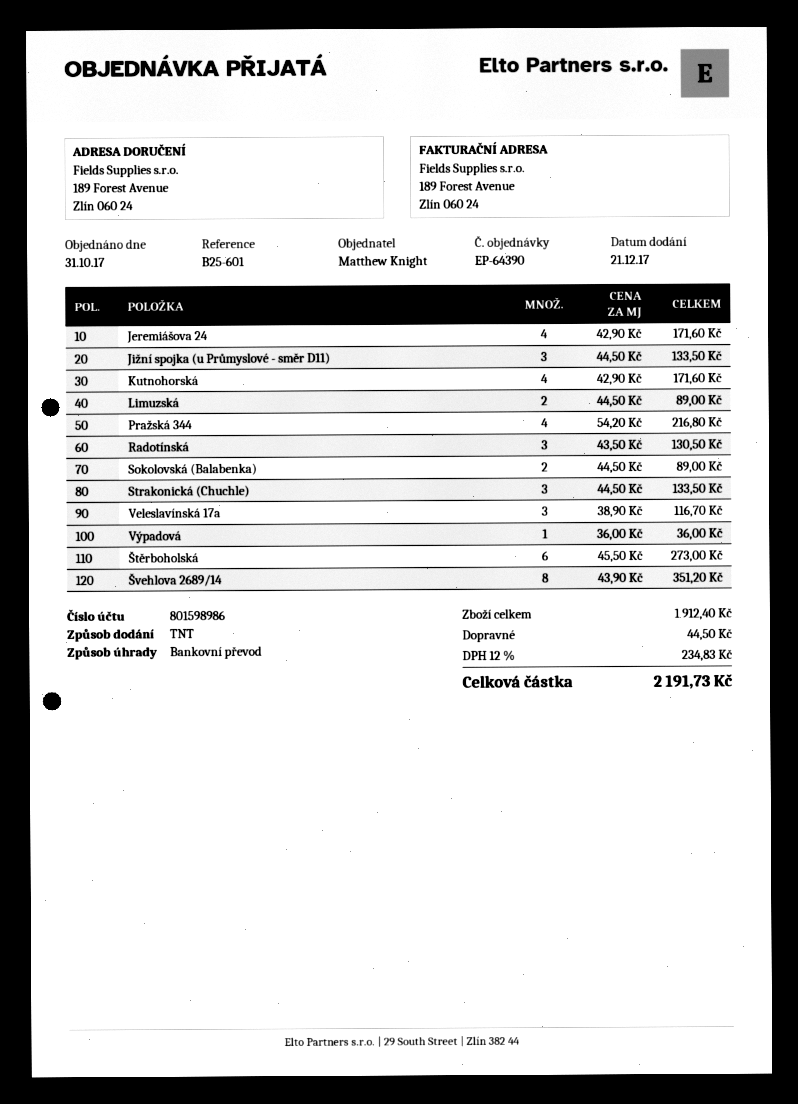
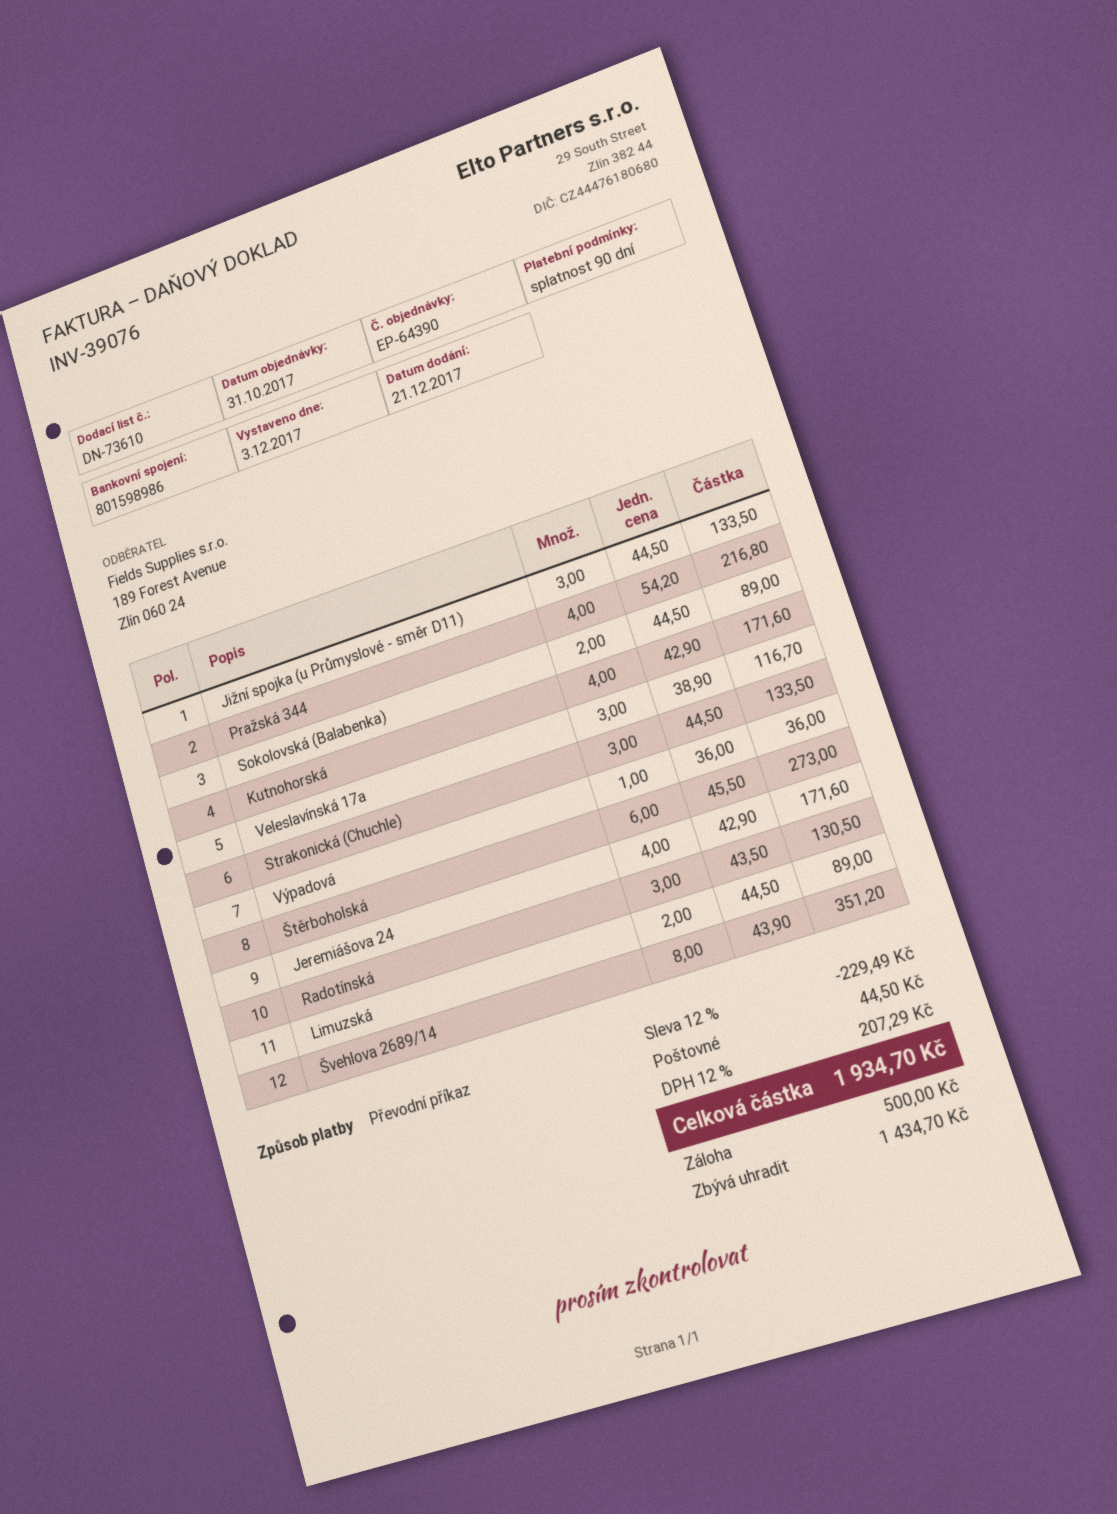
discount: none -> 12% = 229.49
tax: 12% = 234.83 -> 12% = 207.29
total: 2191.73 -> 1934.70

